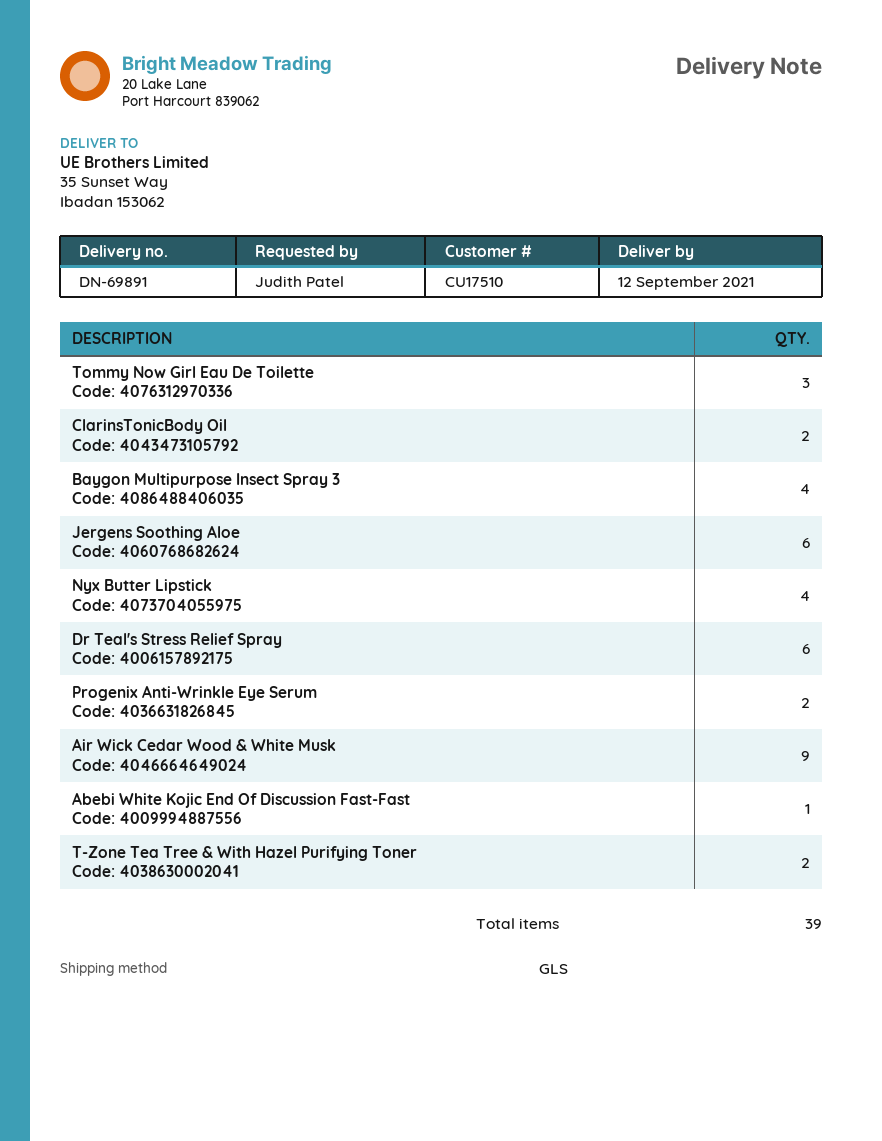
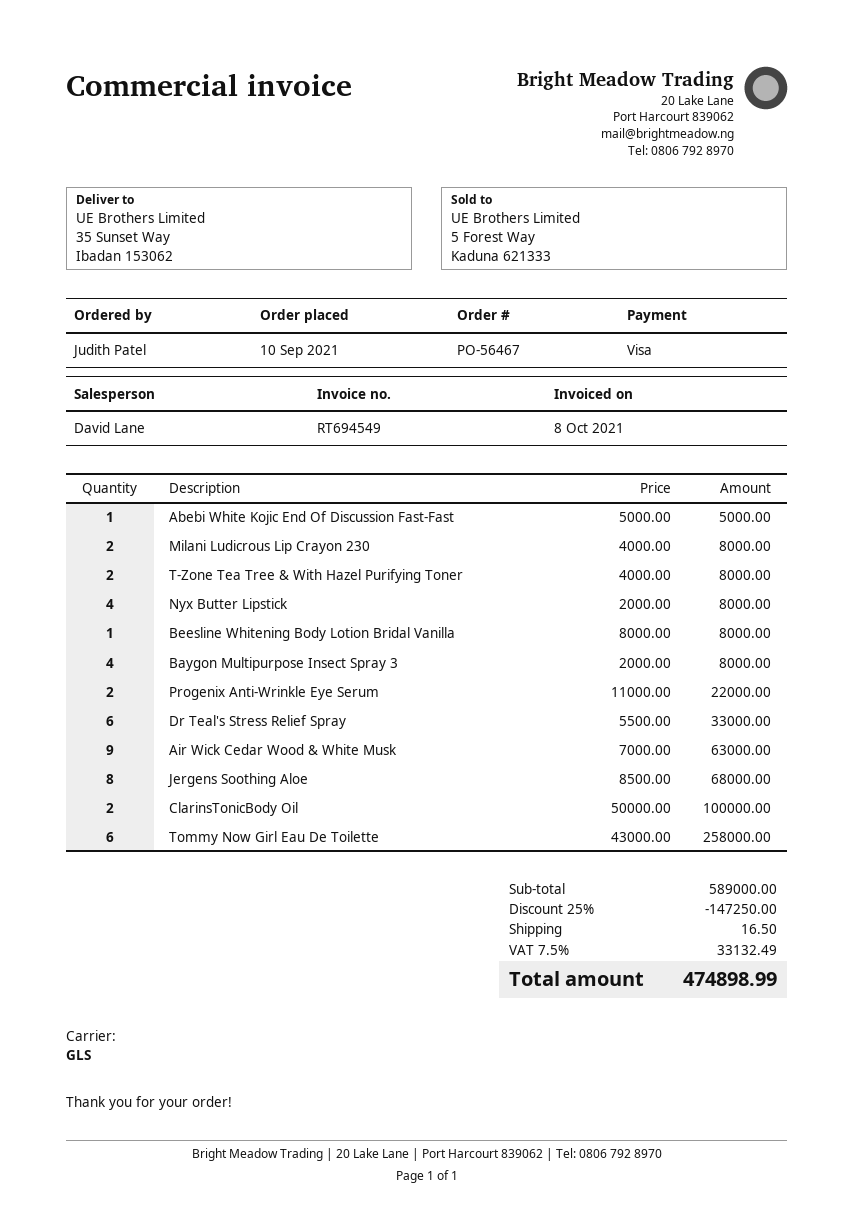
Tommy Now Girl Eau De Toilette: 3 -> 6
Jergens Soothing Aloe: 6 -> 8
Milani Ludicrous Lip Crayon 230: none -> 2
Beesline Whitening Body Lotion Bridal Vanilla: none -> 1

